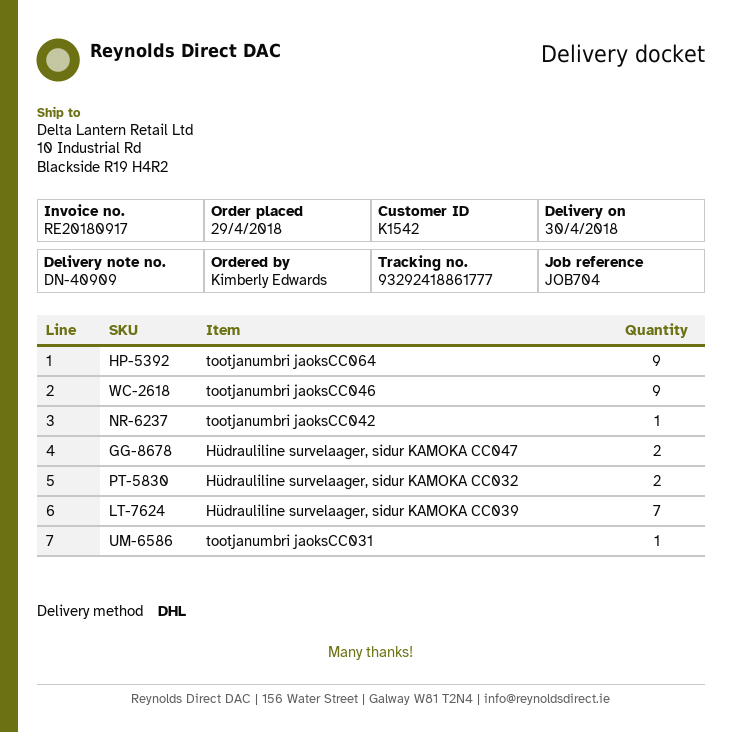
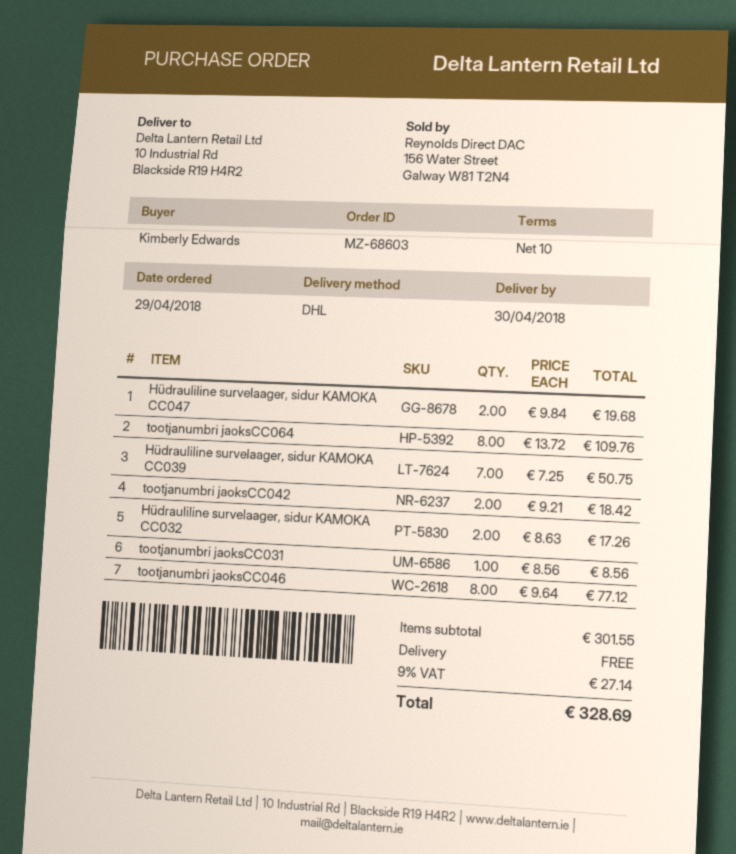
tootjanumbri jaoksCC064: 9 -> 8
tootjanumbri jaoksCC046: 9 -> 8
tootjanumbri jaoksCC042: 1 -> 2

